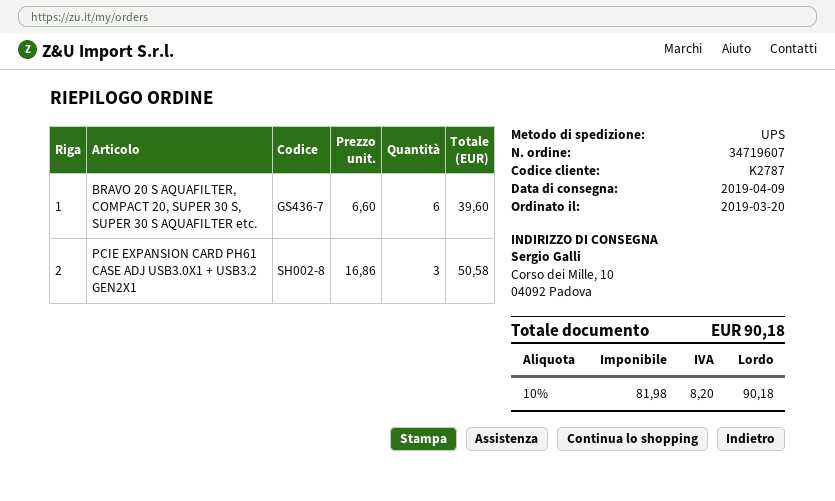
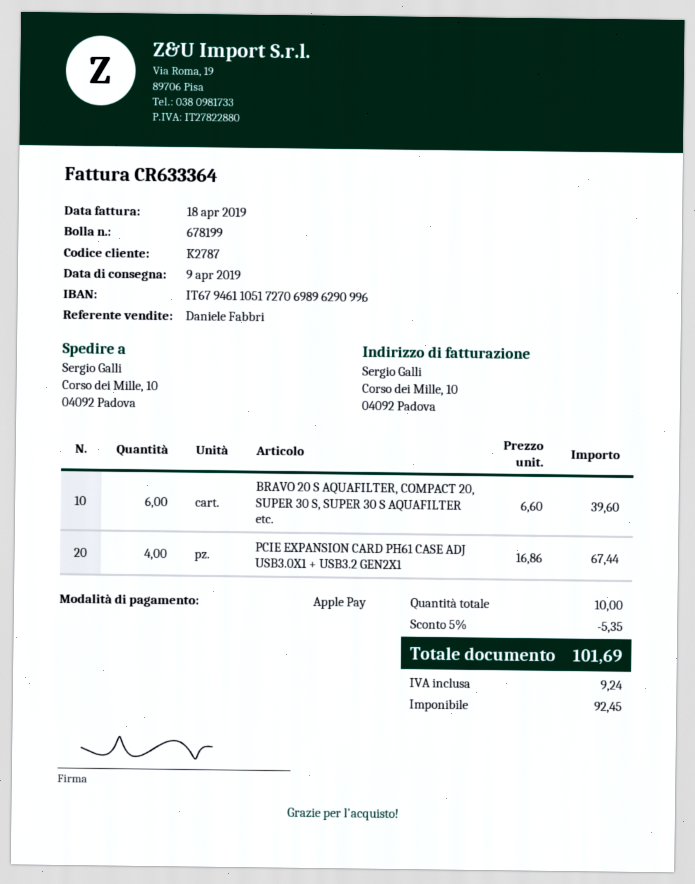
PCIE EXPANSION CARD PH61 CASE ADJ USB3.0X1 + USB3.2 GEN2X1: 3 x 16.86 = 50.58 -> 4 x 16.86 = 67.44
discount: none -> 5% = 5.35
net: 81.98 -> 92.45
tax: 8.20 -> 9.24
total: 90.18 -> 101.69

